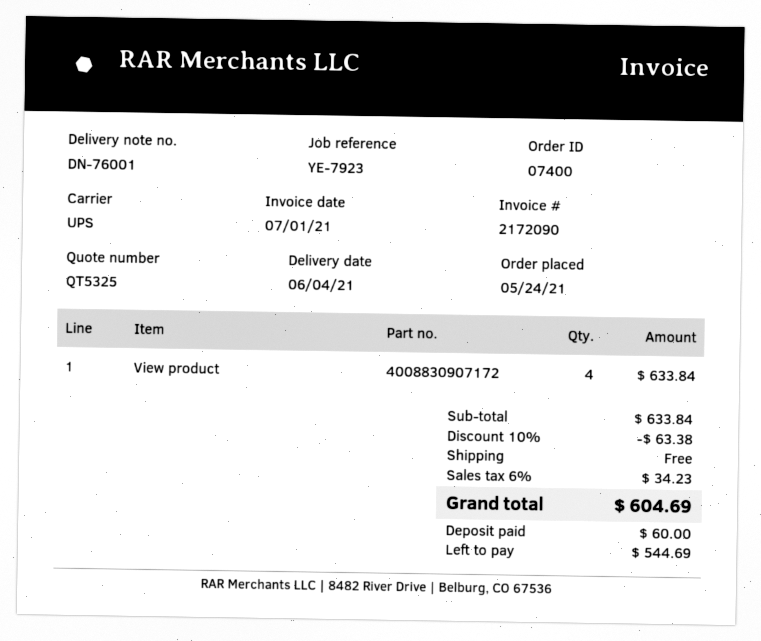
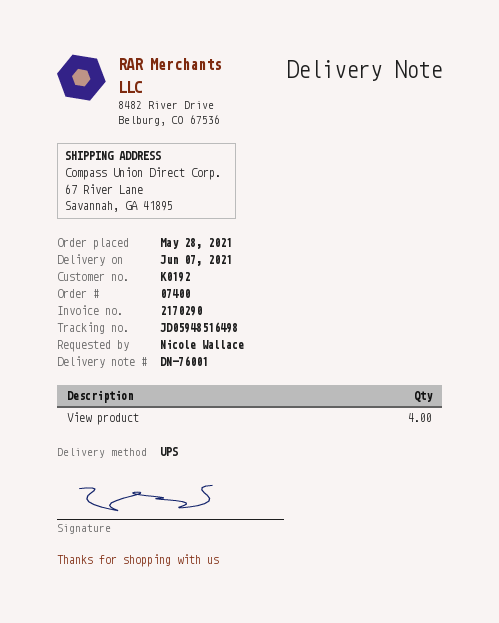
order date: 2021-05-24 -> 2021-05-28
delivery date: 2021-06-04 -> 2021-06-07
invoice number: 2172090 -> 2170290

